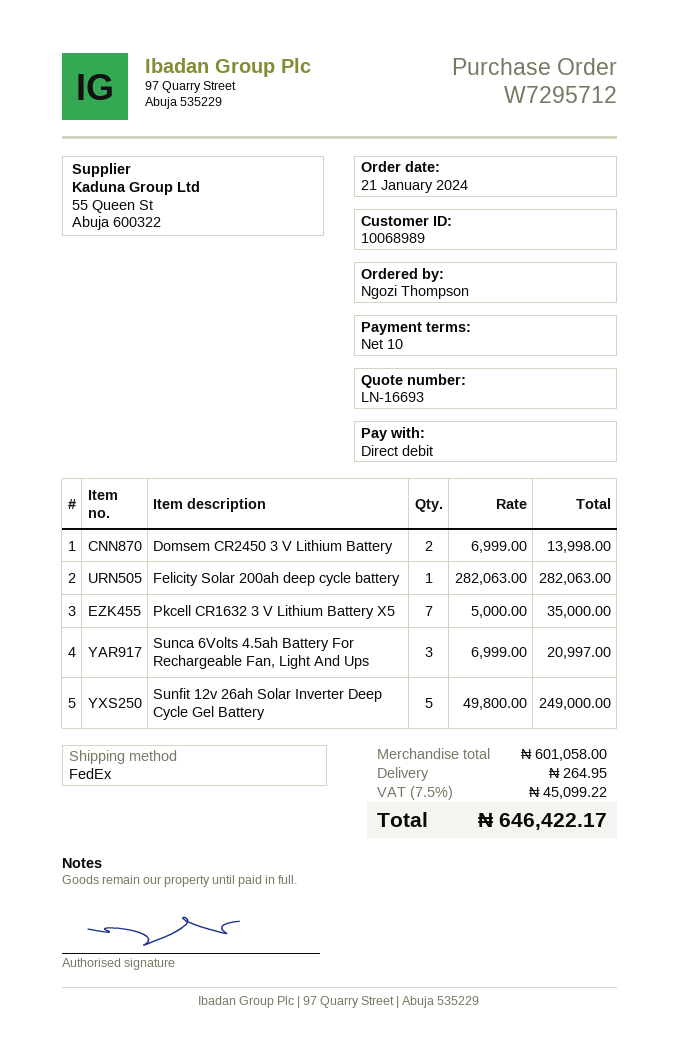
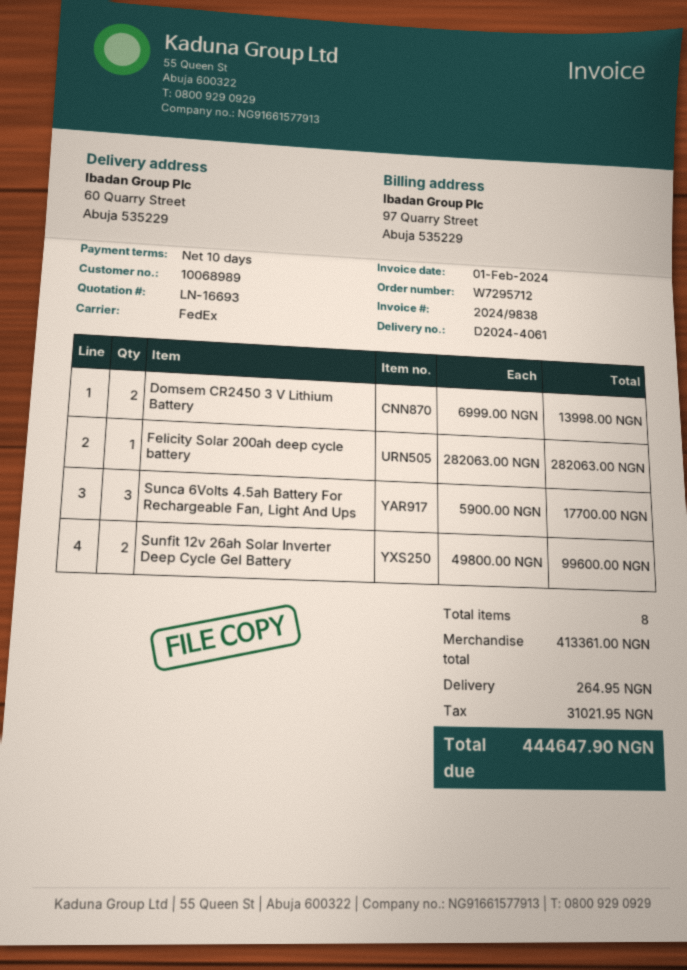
Pkcell CR1632 3 V Lithium Battery X5: 7 x 5000.00 = 35000.00 -> none
Sunca 6Volts 4.5ah Battery For Rechargeable Fan, Light And Ups: 3 x 6999.00 = 20997.00 -> 3 x 5900.00 = 17700.00
Sunfit 12v 26ah Solar Inverter Deep Cycle Gel Battery: 5 x 49800.00 = 249000.00 -> 2 x 49800.00 = 99600.00
subtotal: 601058.00 -> 413361.00
tax: 45099.22 -> 31021.95
total: 646422.17 -> 444647.90

